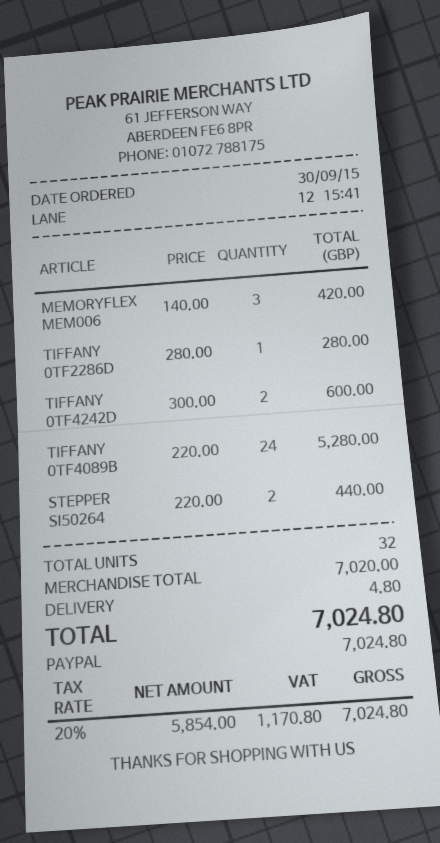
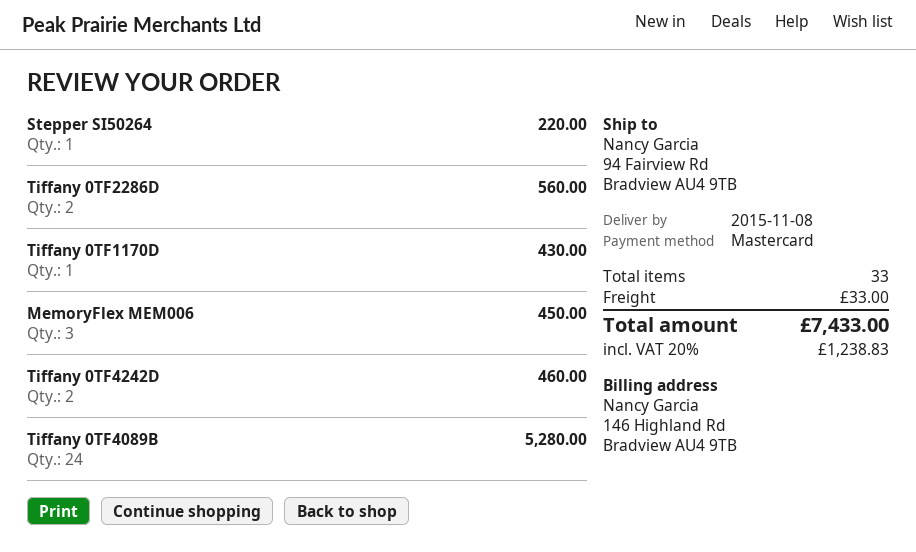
payment method: PayPal -> Mastercard
MEMORYFLEX MEM006: 3 for 420.00 -> 3 for 450.00
TIFFANY 0TF2286D: 1 for 280.00 -> 2 for 560.00
TIFFANY 0TF4242D: 2 for 600.00 -> 2 for 460.00
STEPPER SI50264: 2 for 440.00 -> 1 for 220.00
Tiffany 0TF1170D: none -> 1 for 430.00
total quantity: 32 -> 33
shipping: 4.80 -> 33.00
tax: 20% = 1170.80 -> 20% = 1238.83
total: 7024.80 -> 7433.00

